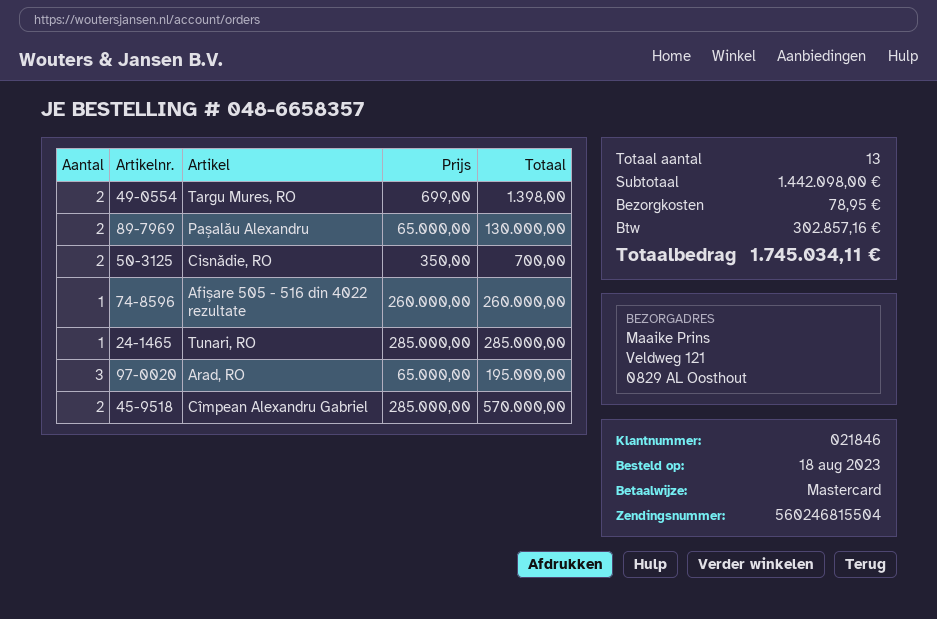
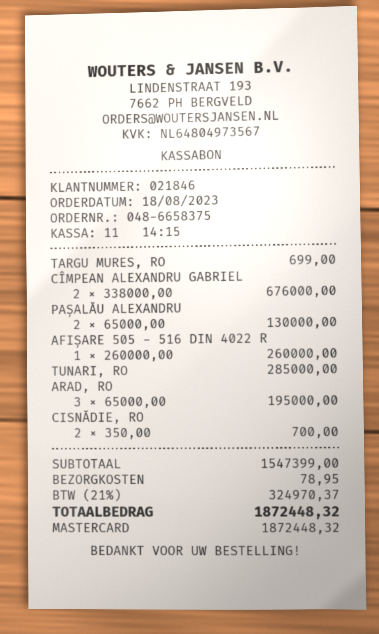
order number: 048-6658357 -> 048-6658375
Targu Mures, RO: 2 x 699.00 = 1398.00 -> 1 x 699.00 = 699.00
Cîmpean Alexandru Gabriel: 2 x 285000.00 = 570000.00 -> 2 x 338000.00 = 676000.00
subtotal: 1442098.00 -> 1547399.00
tax: 302857.16 -> 324970.37
total: 1745034.11 -> 1872448.32

